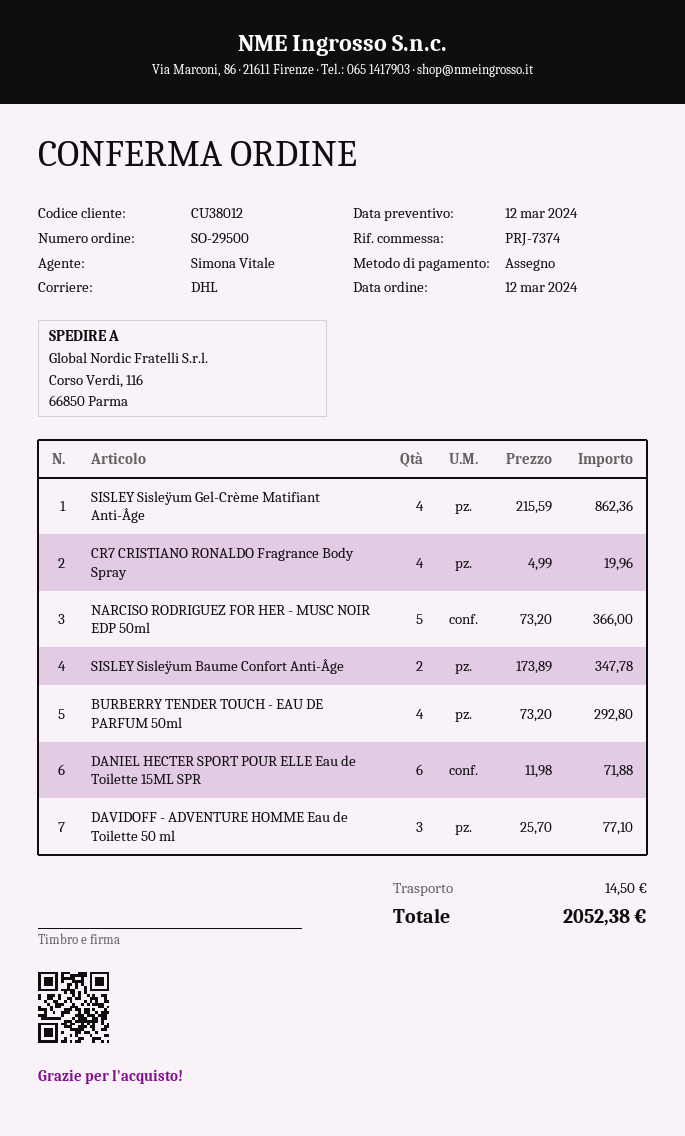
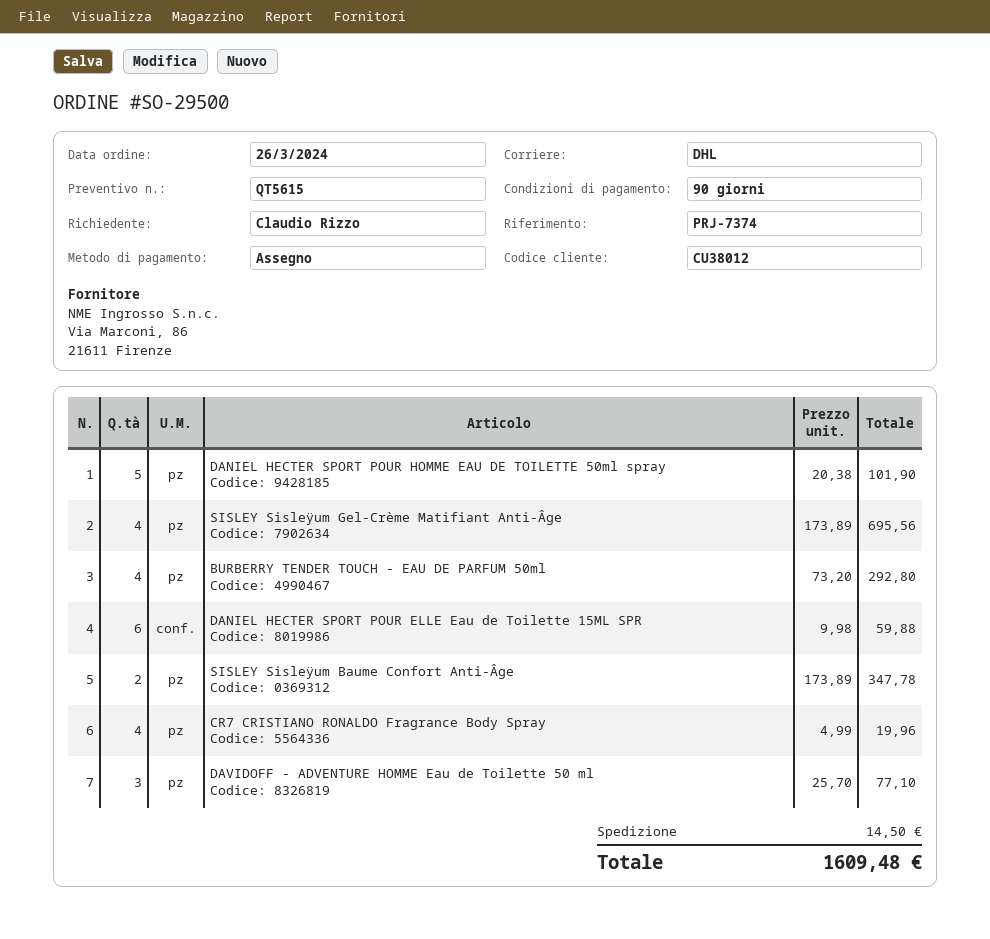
order date: 2024-03-12 -> 2024-03-26
SISLEY Sisleÿum Gel-Crème Matifiant Anti-Âge: 4 x 215.59 = 862.36 -> 4 x 173.89 = 695.56
NARCISO RODRIGUEZ FOR HER - MUSC NOIR EDP 50ml: 5 x 73.20 = 366.00 -> none
DANIEL HECTER SPORT POUR ELLE Eau de Toilette 15ML SPR: 6 x 11.98 = 71.88 -> 6 x 9.98 = 59.88
DANIEL HECTER SPORT POUR HOMME EAU DE TOILETTE 50ml spray: none -> 5 x 20.38 = 101.90
total: 2052.38 -> 1609.48

